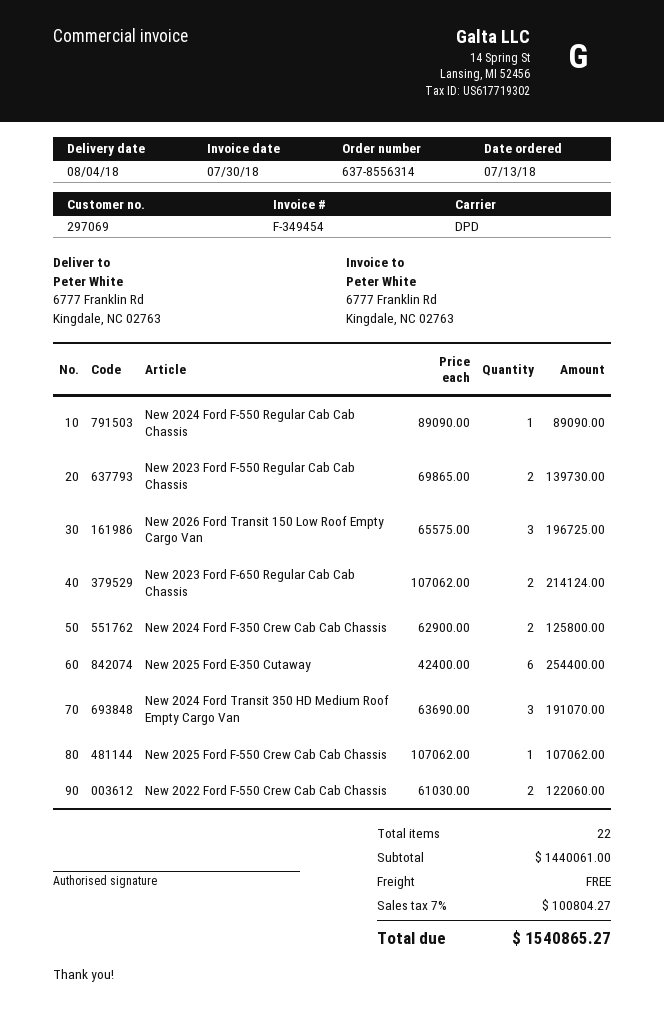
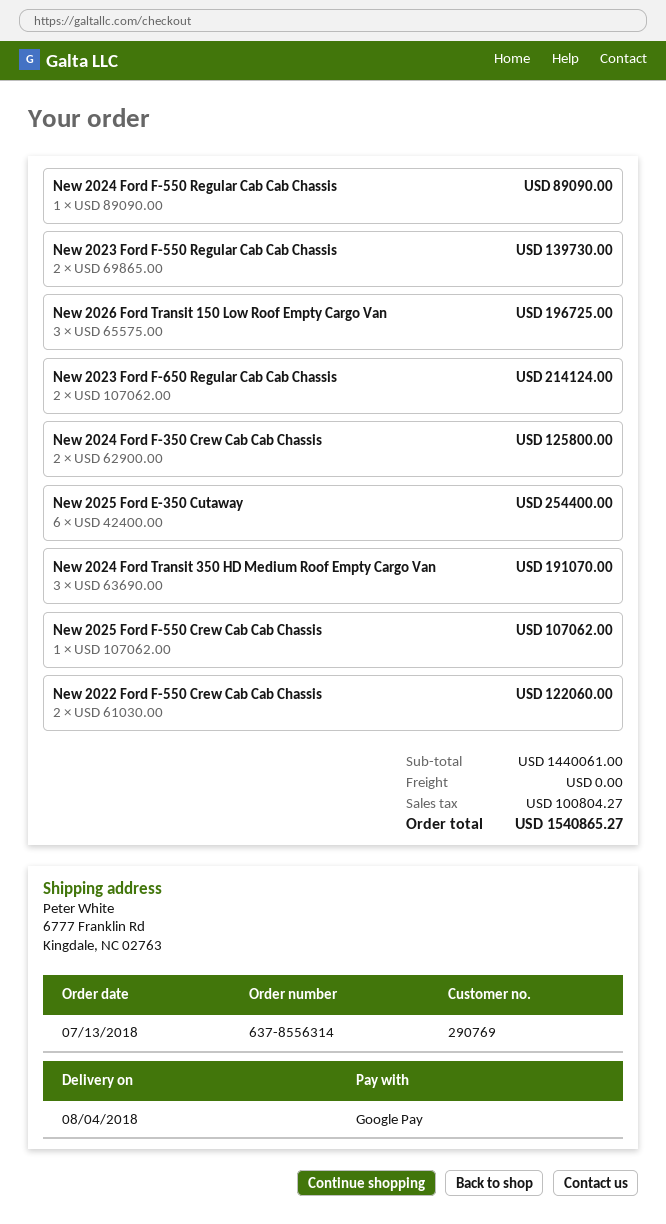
customer number: 297069 -> 290769

